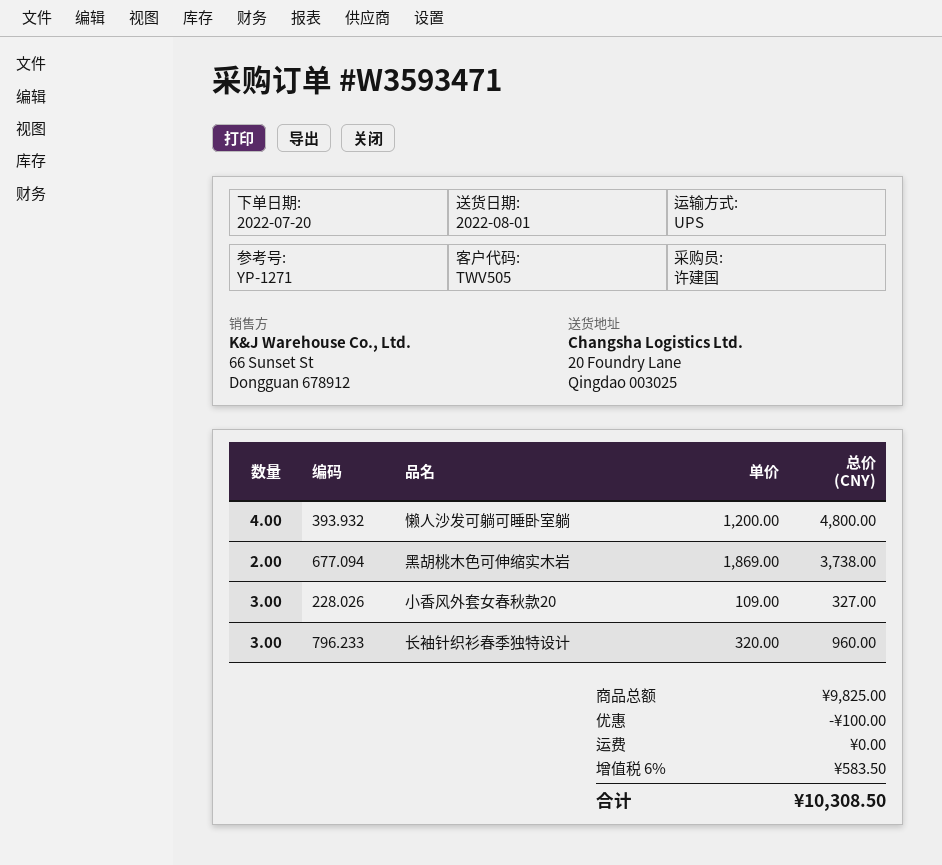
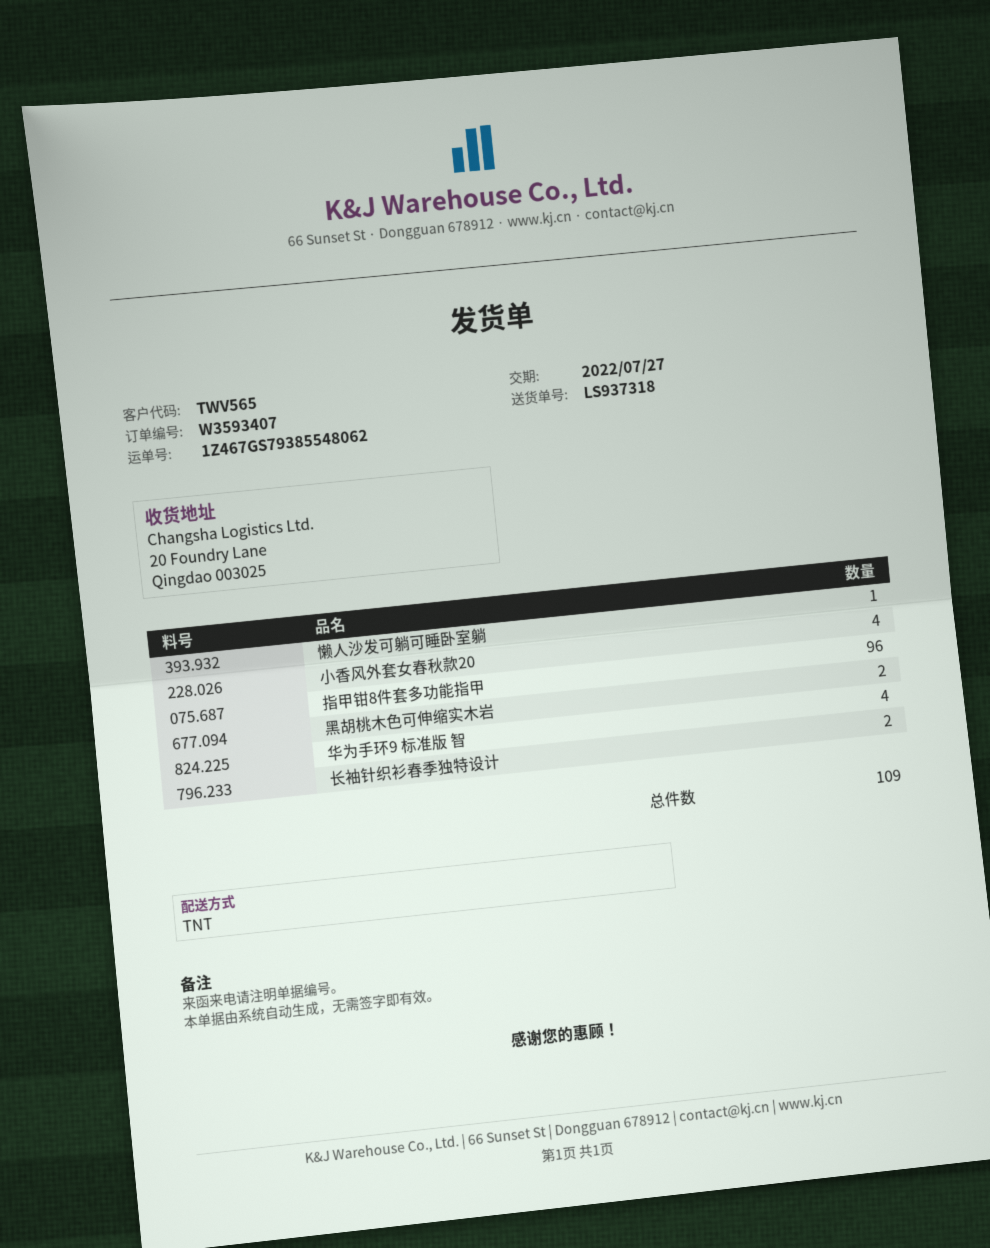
order number: W3593471 -> W3593407
delivery date: 2022-08-01 -> 2022-07-27
customer number: TWV505 -> TWV565
shipping method: UPS -> TNT
懒人沙发可躺可睡卧室躺: 4 -> 1
小香风外套女春秋款20: 3 -> 4
长袖针织衫春季独特设计: 3 -> 2
指甲钳8件套多功能指甲: none -> 96
华为手环9 标准版 智: none -> 4

